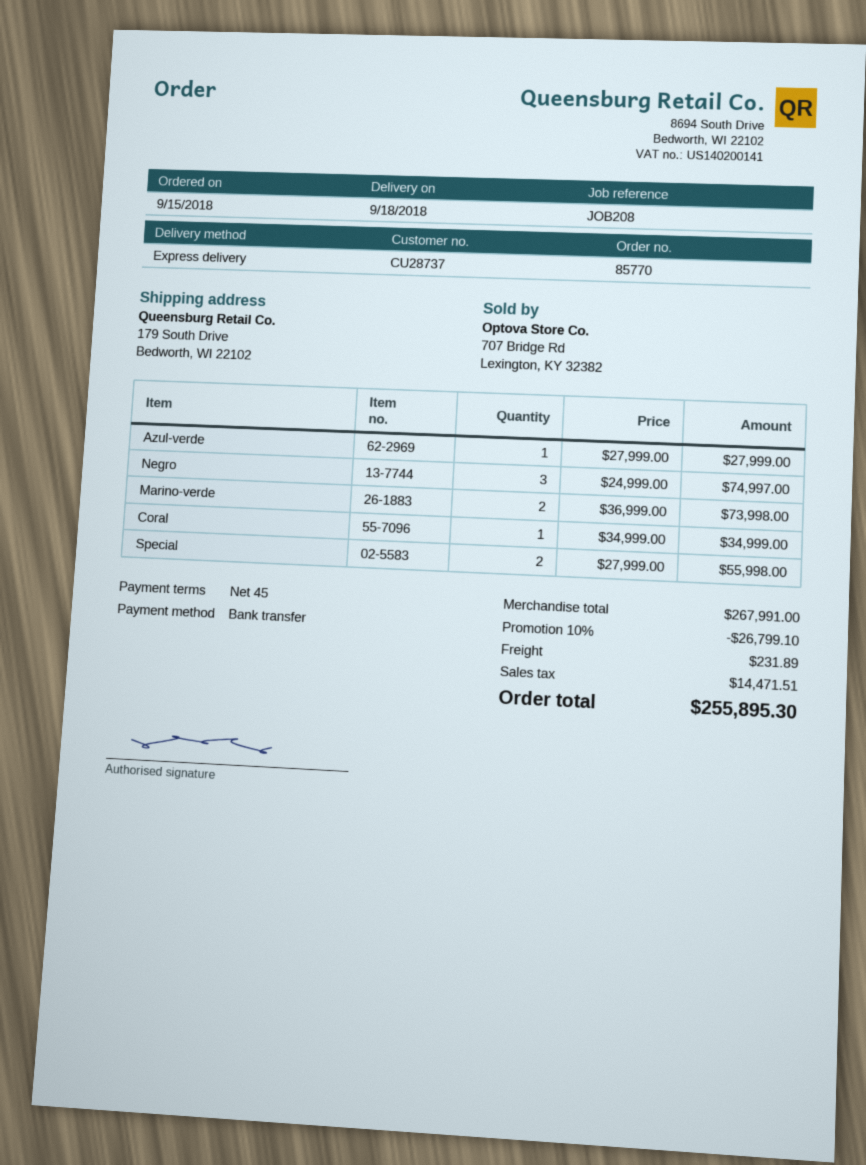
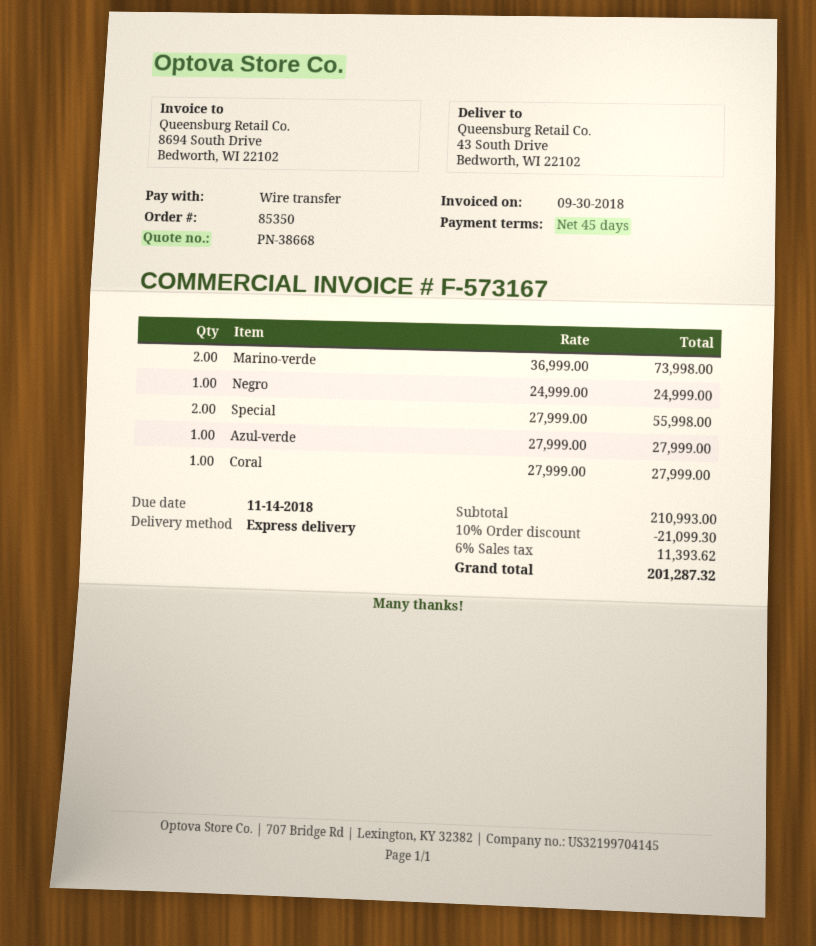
order number: 85770 -> 85350
ship to: 179 South Drive, Bedworth, WI 22102 -> 43 South Drive, Bedworth, WI 22102
Negro: 3 x 24999.00 = 74997.00 -> 1 x 24999.00 = 24999.00
Coral: 1 x 34999.00 = 34999.00 -> 1 x 27999.00 = 27999.00
subtotal: 267991.00 -> 210993.00
discount: 10% = 26799.10 -> 10% = 21099.30
shipping: 231.89 -> none
tax: 14471.51 -> 11393.62
total: 255895.30 -> 201287.32

